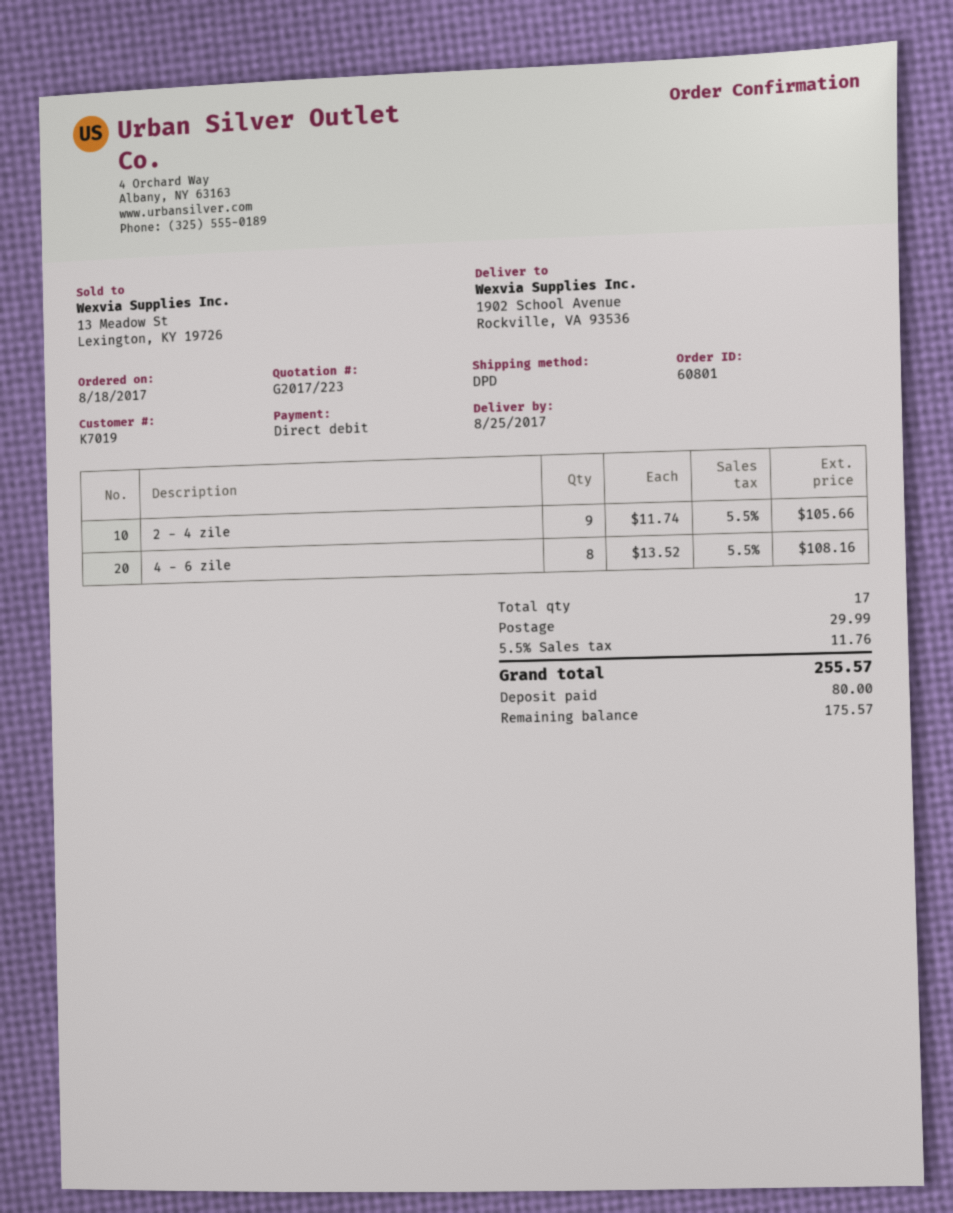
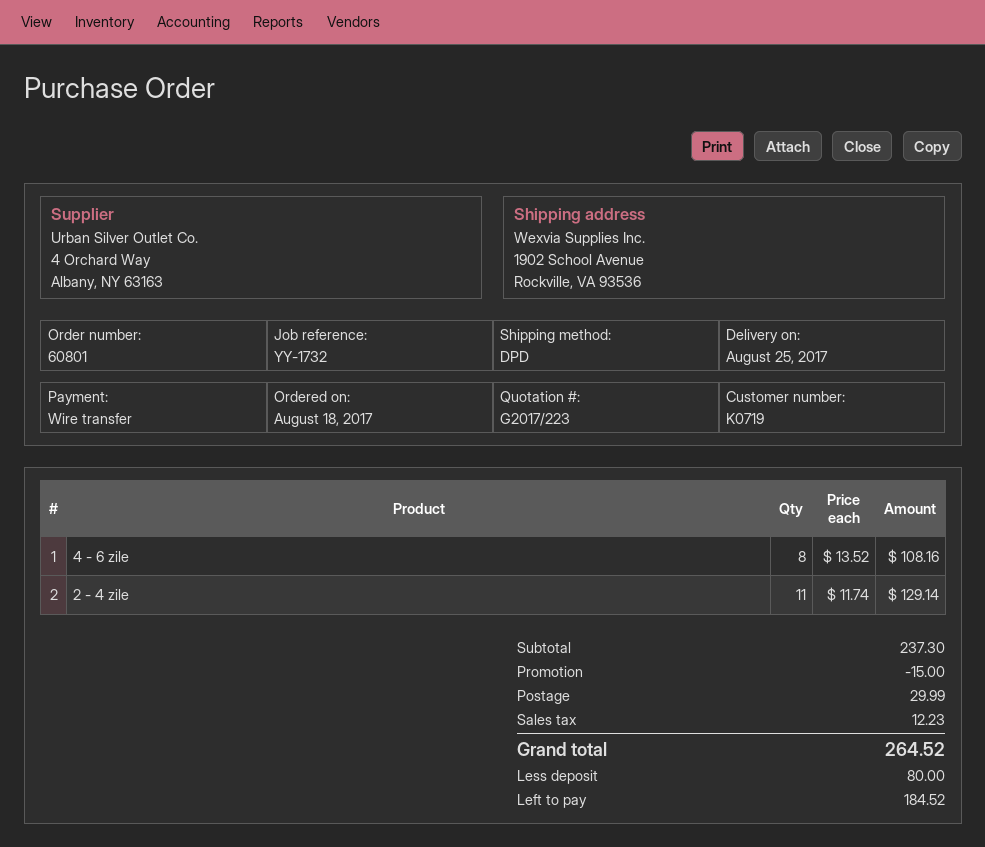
customer number: K7019 -> K0719
payment method: direct debit -> bank transfer
2 - 4 zile: 9 x 11.74 = 105.66 -> 11 x 11.74 = 129.14
discount: none -> 15.00
tax: 11.76 -> 12.23
total: 255.57 -> 264.52
balance: 175.57 -> 184.52

